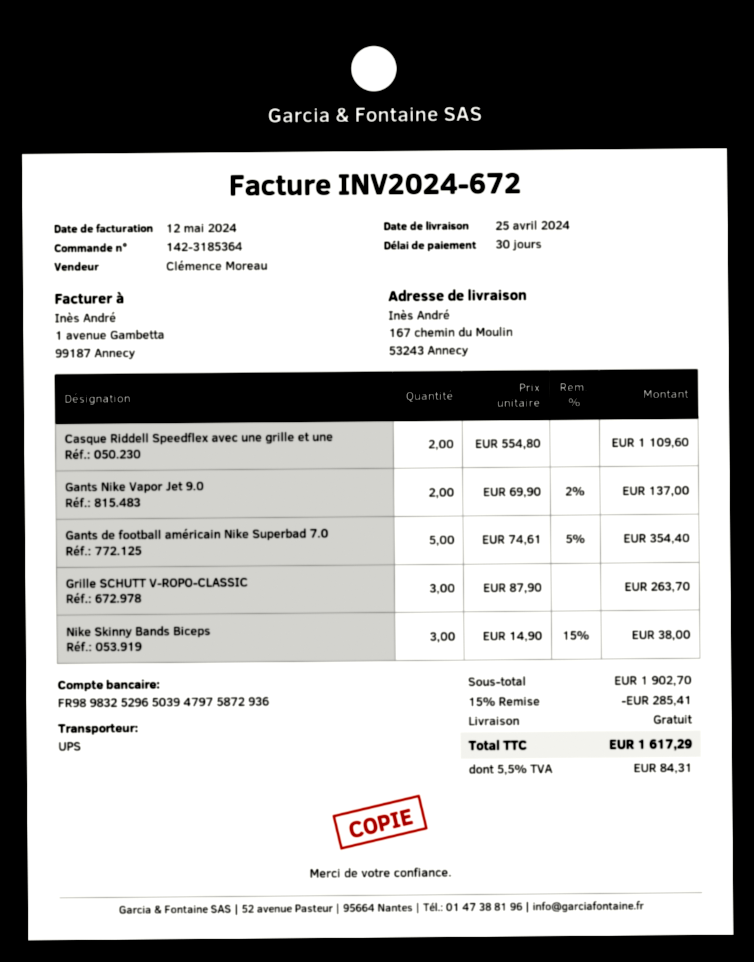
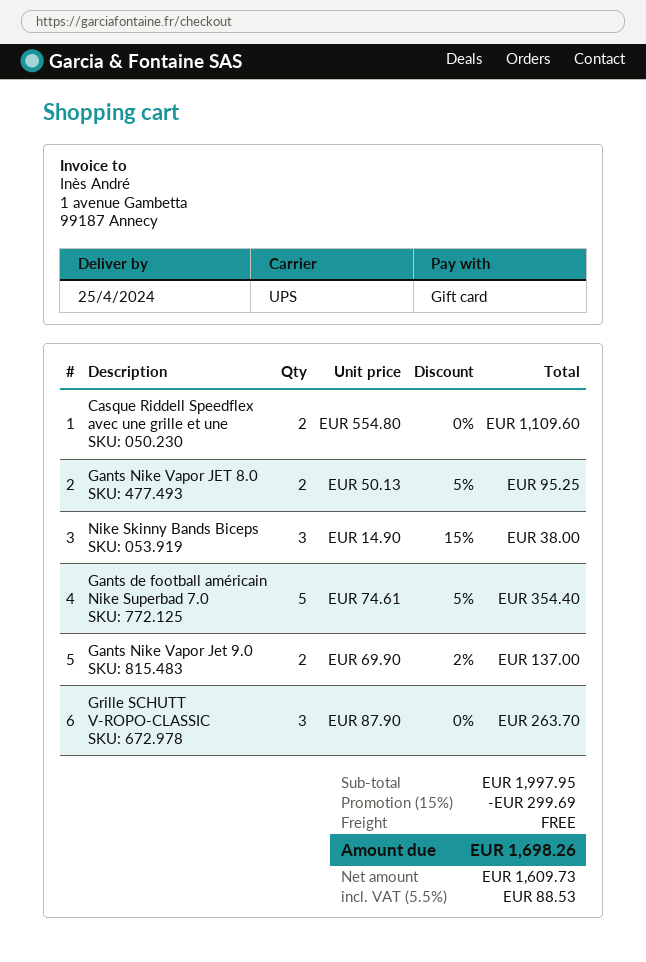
Gants Nike Vapor JET 8.0: none -> 2 x 50.13 - 5% = 95.25
subtotal: 1902.70 -> 1997.95
discount: 15% = 285.41 -> 15% = 299.69
tax: 5.5% = 84.31 -> 5.5% = 88.53
total: 1617.29 -> 1698.26

